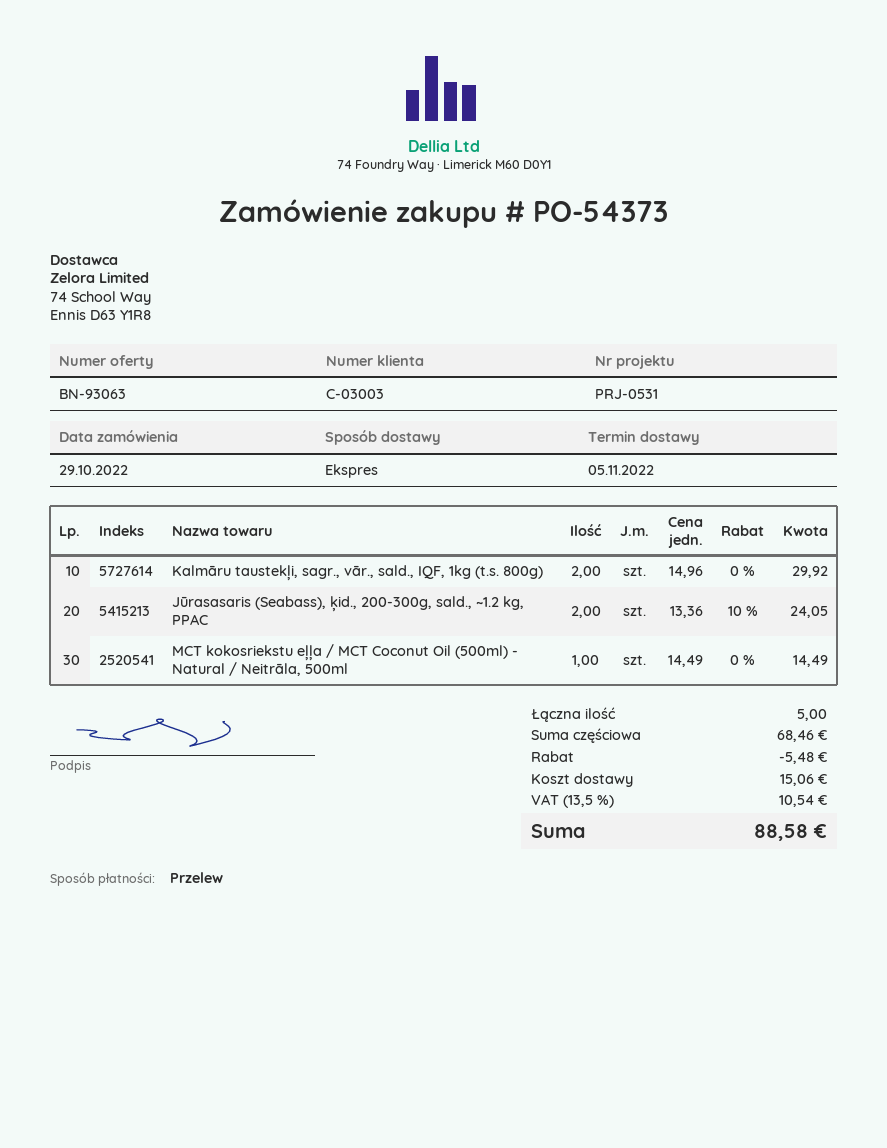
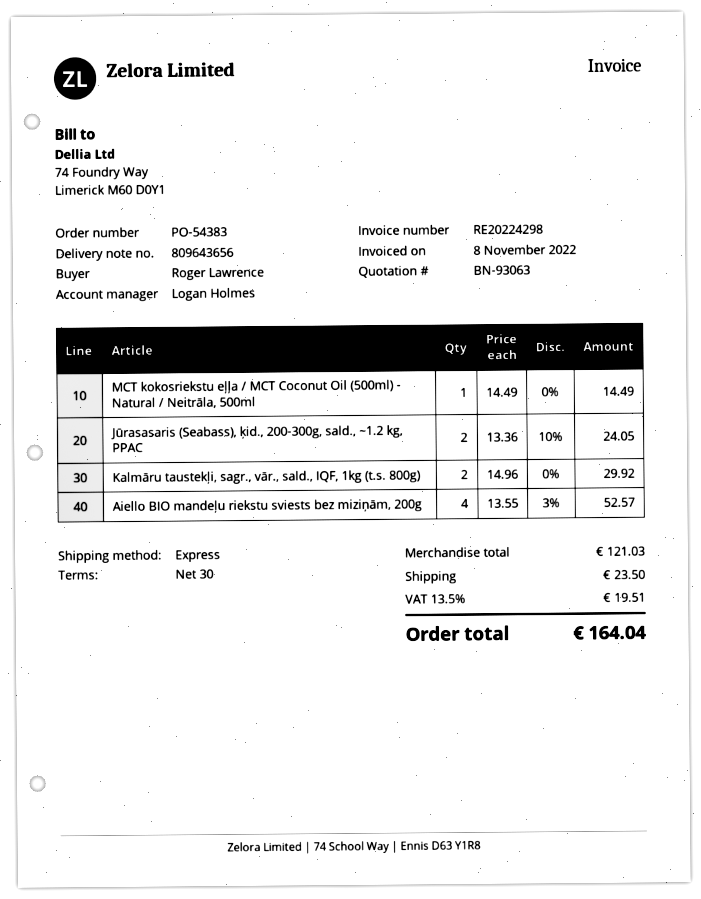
order number: PO-54373 -> PO-54383
Aiello BIO mandeļu riekstu sviests bez miziņām, 200g: none -> 4 x 13.55 - 3% = 52.57
subtotal: 68.46 -> 121.03
discount: 5.48 -> none
shipping: 15.06 -> 23.50
tax: 13.5% = 10.54 -> 13.5% = 19.51
total: 88.58 -> 164.04

